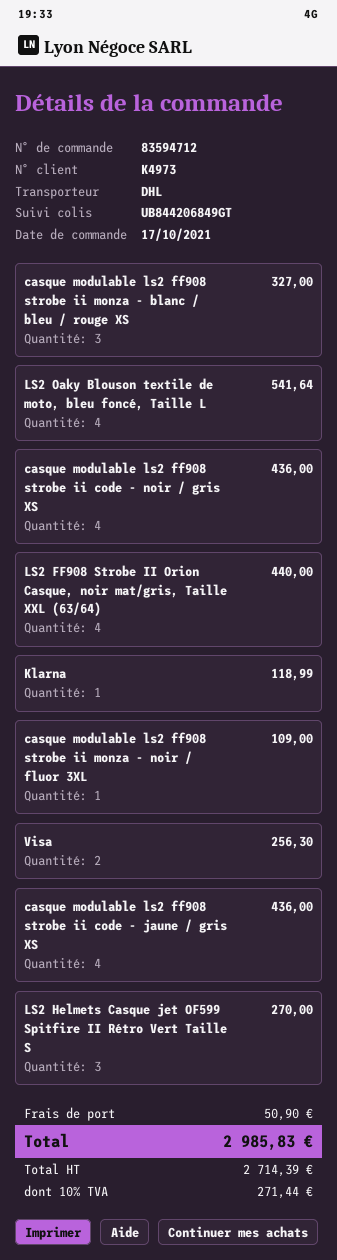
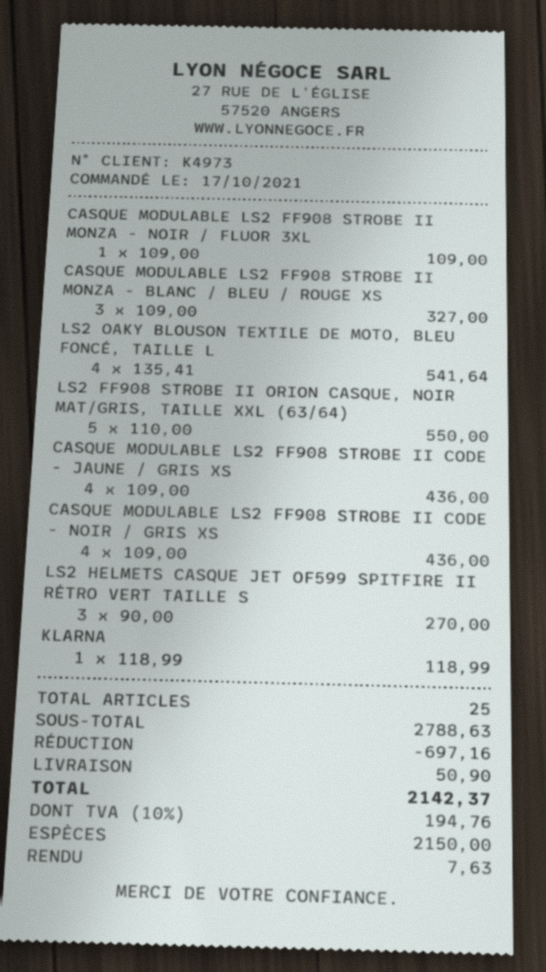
LS2 FF908 Strobe II Orion Casque, noir mat/gris, Taille XXL (63/64): 4 for 440.00 -> 5 for 550.00
Visa: 2 for 256.30 -> none
discount: none -> 697.16
tax: 10% = 271.44 -> 10% = 194.76
total: 2985.83 -> 2142.37

